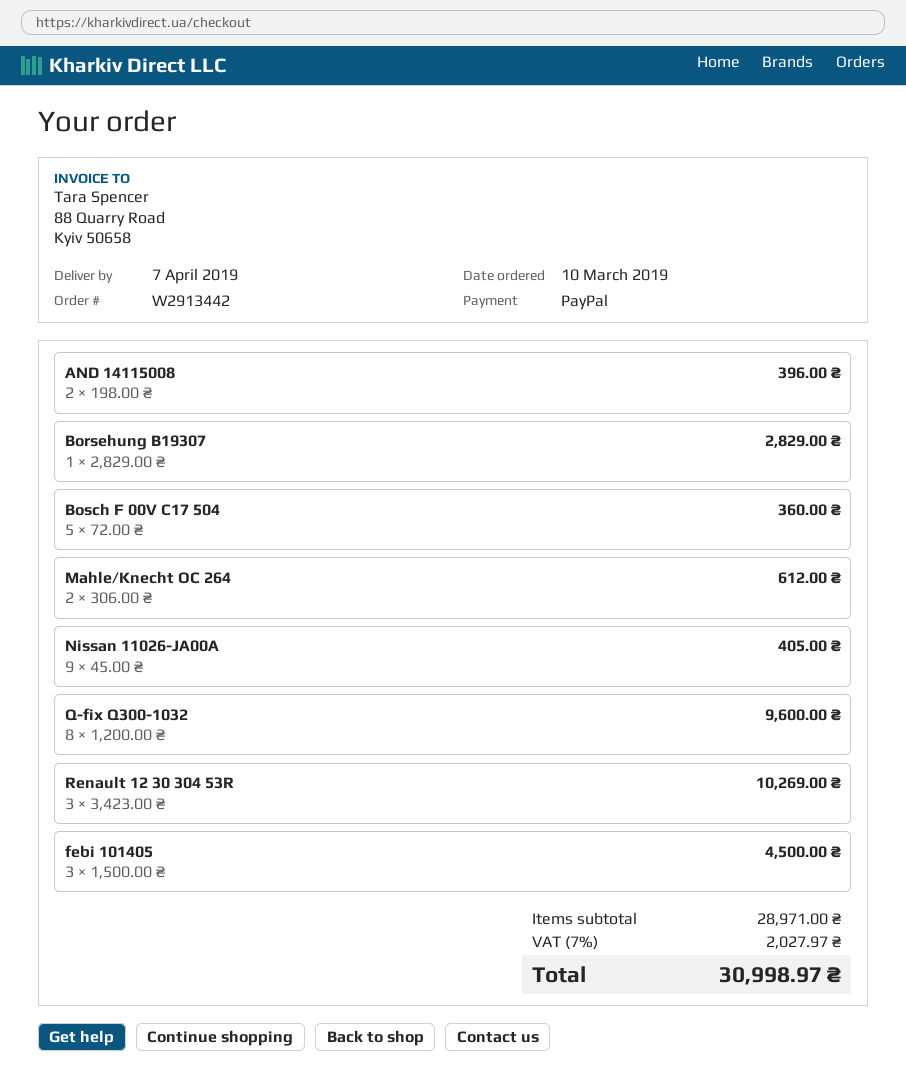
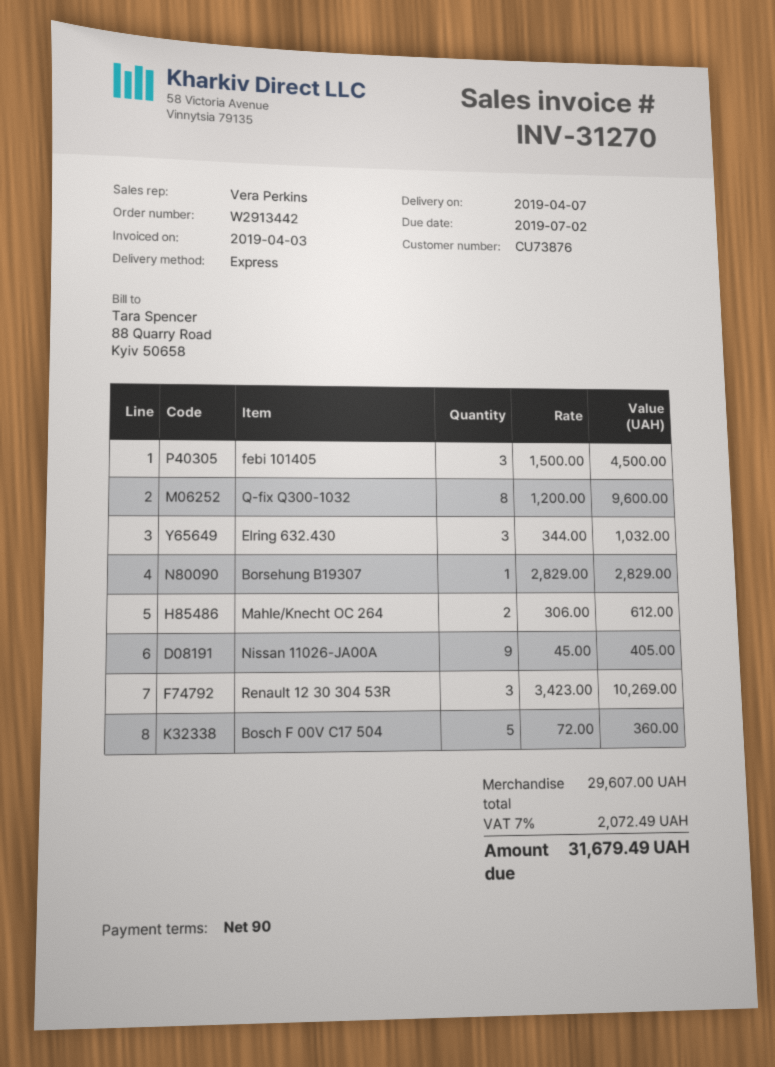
AND 14115008: 2 x 198.00 = 396.00 -> none
Elring 632.430: none -> 3 x 344.00 = 1032.00
subtotal: 28971.00 -> 29607.00
tax: 7% = 2027.97 -> 7% = 2072.49
total: 30998.97 -> 31679.49

